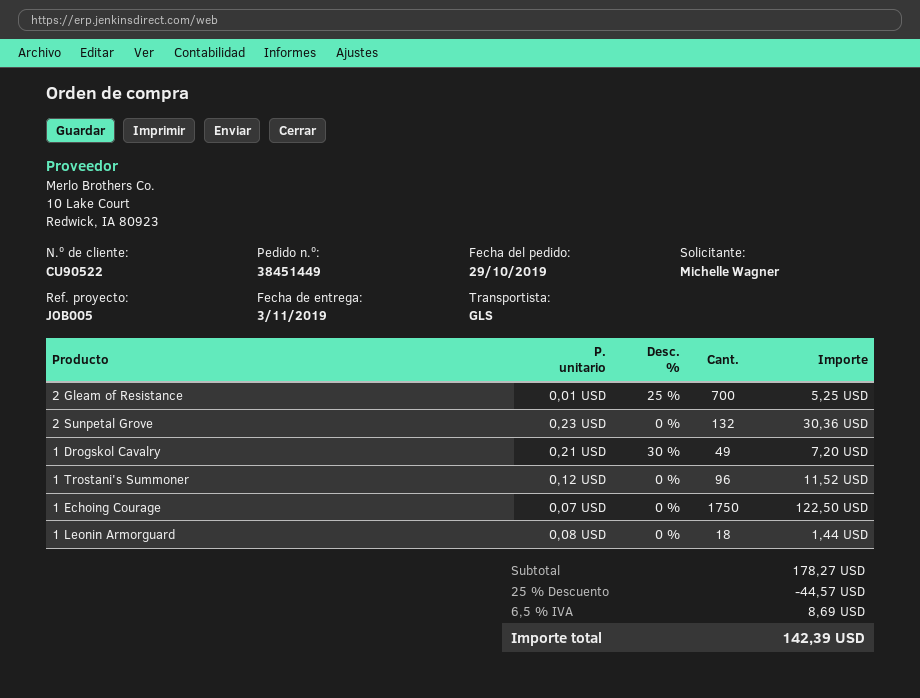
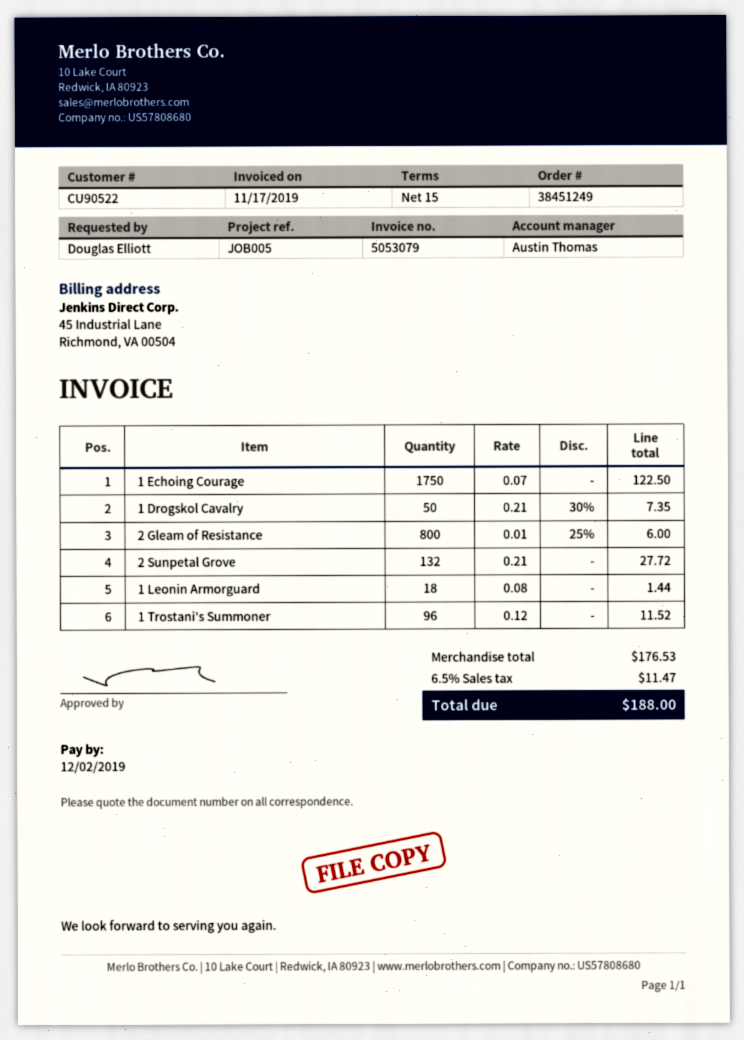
order number: 38451449 -> 38451249
ordered by: Michelle Wagner -> Douglas Elliott
2 Gleam of Resistance: 700 x 0.01 - 25% = 5.25 -> 800 x 0.01 - 25% = 6.00
2 Sunpetal Grove: 132 x 0.23 = 30.36 -> 132 x 0.21 = 27.72
1 Drogskol Cavalry: 49 x 0.21 - 30% = 7.20 -> 50 x 0.21 - 30% = 7.35
subtotal: 178.27 -> 176.53
discount: 25% = 44.57 -> none
tax: 6.5% = 8.69 -> 6.5% = 11.47
total: 142.39 -> 188.00

